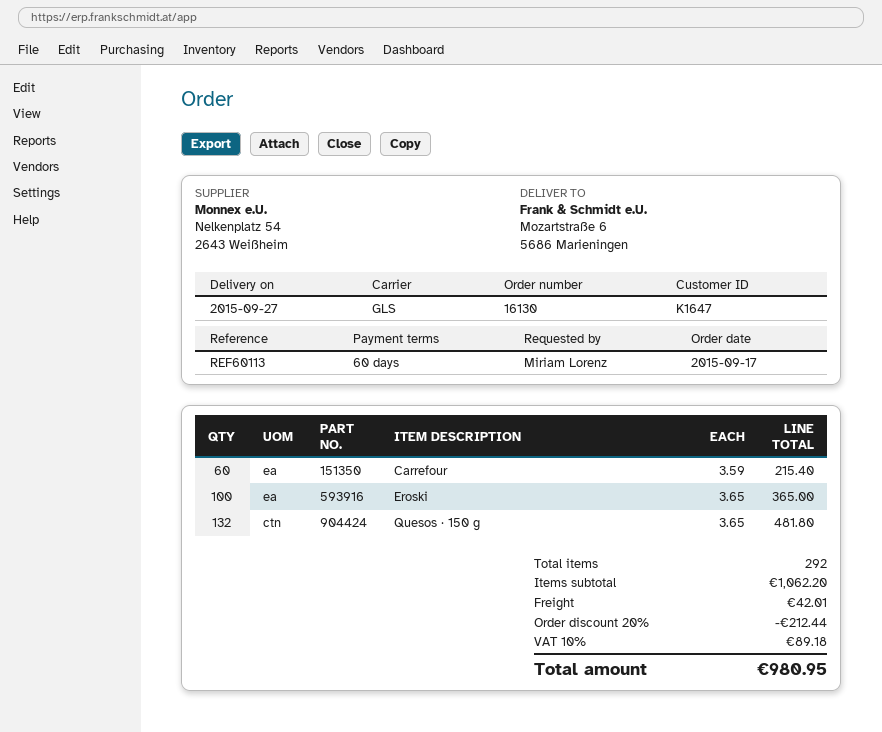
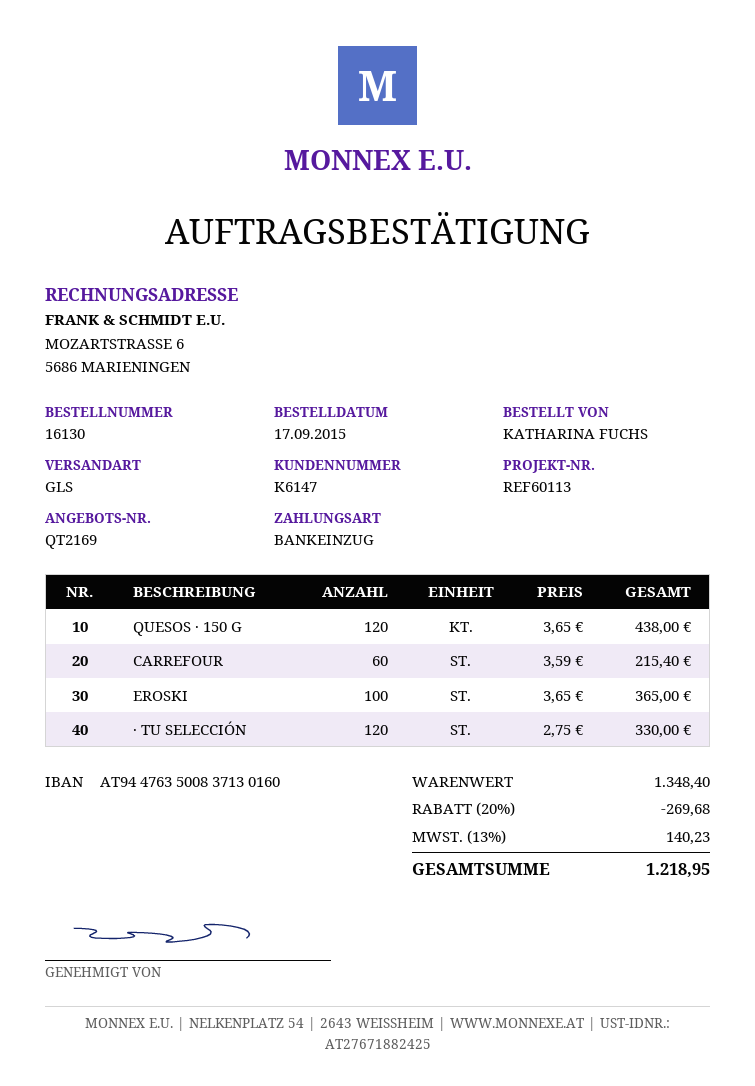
customer number: K1647 -> K6147
ordered by: Miriam Lorenz -> KATHARINA FUCHS
Quesos · 150 g: 132 x 3.65 = 481.80 -> 120 x 3.65 = 438.00
· TU SELECCIÓN: none -> 120 x 2.75 = 330.00
subtotal: 1062.20 -> 1348.40
discount: 20% = 212.44 -> 20% = 269.68
shipping: 42.01 -> none
tax: 10% = 89.18 -> 13% = 140.23
total: 980.95 -> 1218.95

